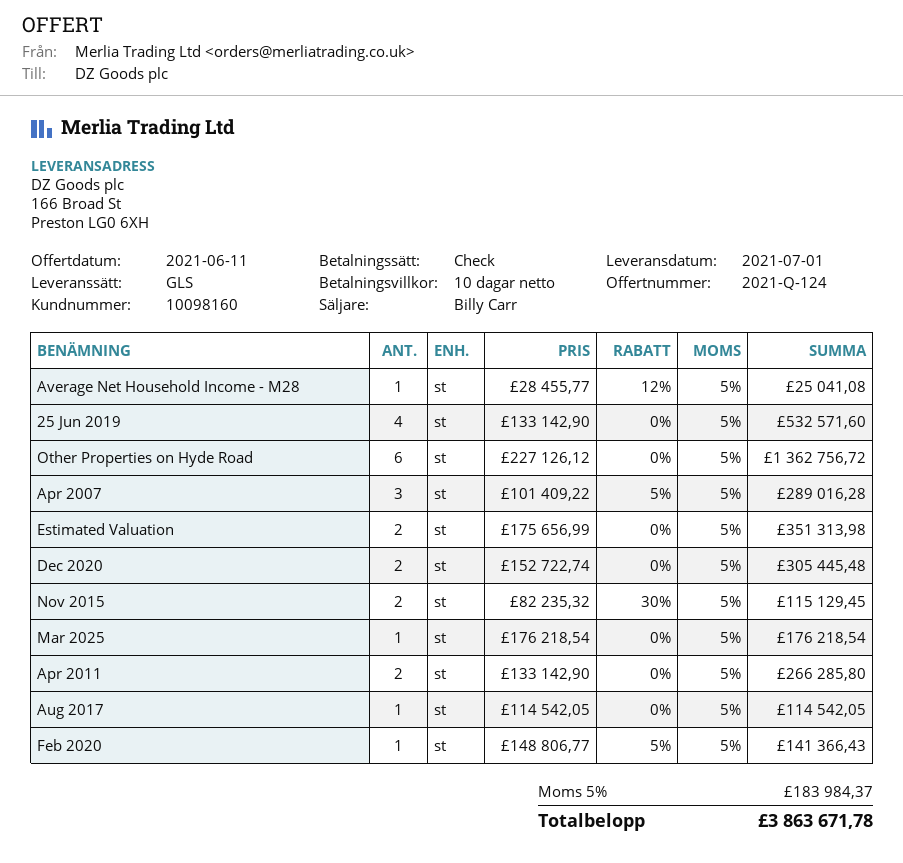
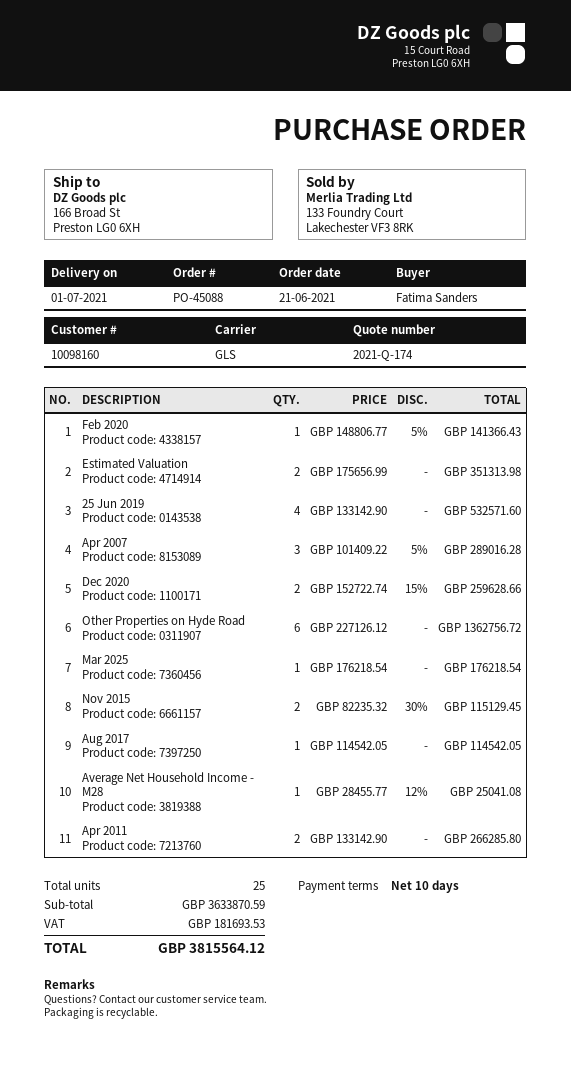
quote number: 2021-Q-124 -> 2021-Q-174
Dec 2020: 2 x 152722.74 = 305445.48 -> 2 x 152722.74 - 15% = 259628.66
tax: 183984.37 -> 181693.53
total: 3863671.78 -> 3815564.12

